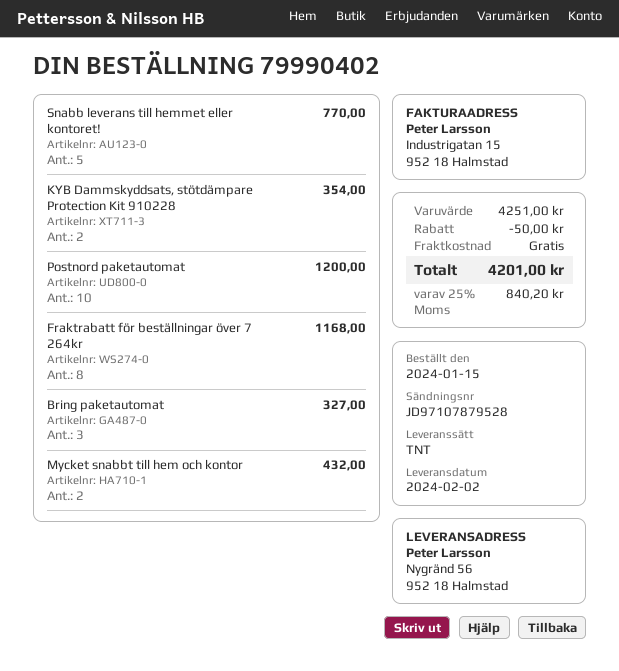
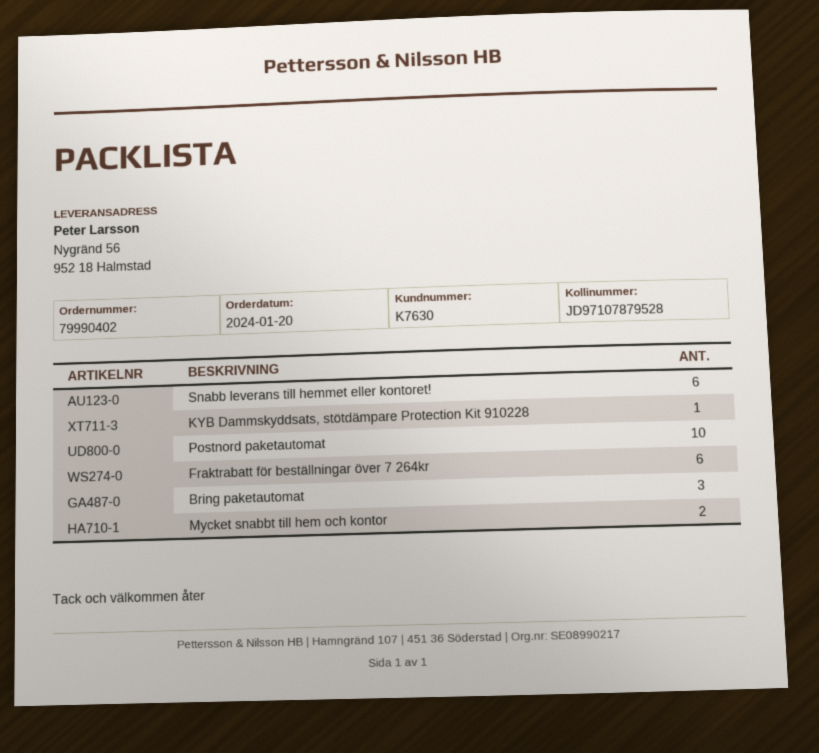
order date: 2024-01-15 -> 2024-01-20
Snabb leverans till hemmet eller kontoret!: 5 -> 6
KYB Dammskyddsats, stötdämpare Protection Kit 910228: 2 -> 1
Fraktrabatt för beställningar över 7 264kr: 8 -> 6

